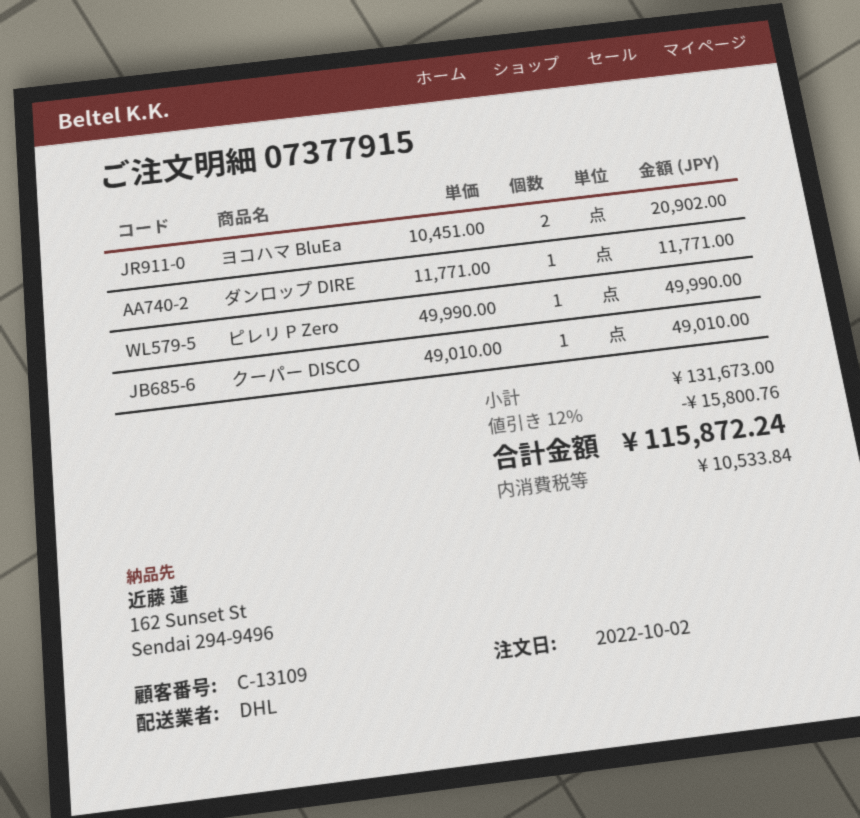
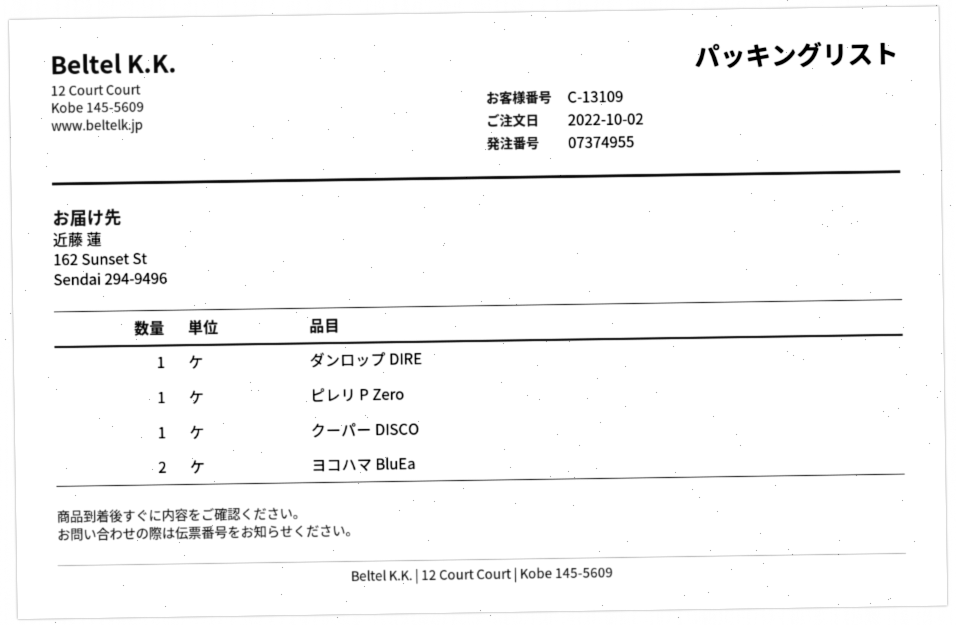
order number: 07377915 -> 07374955

